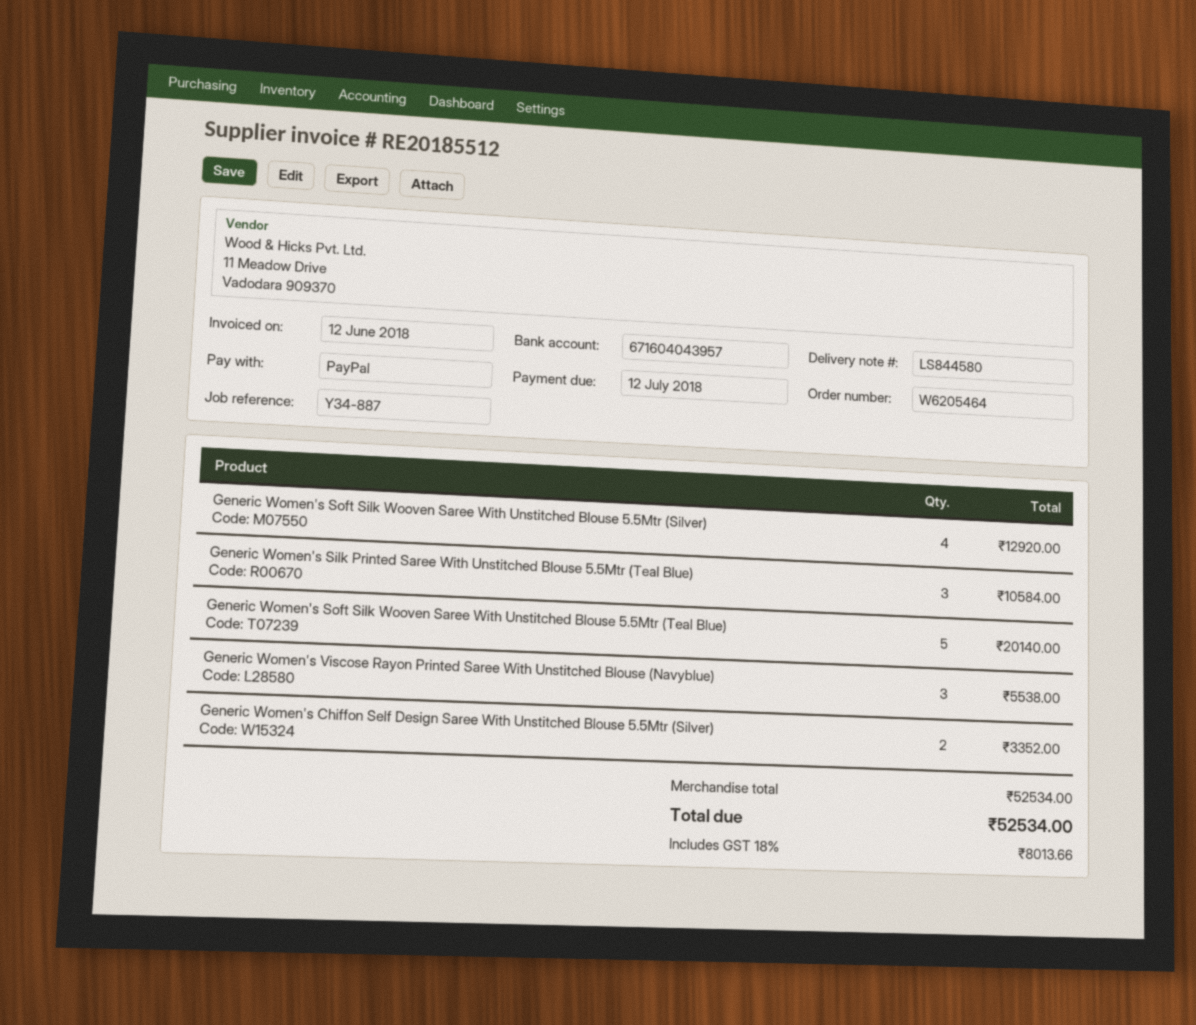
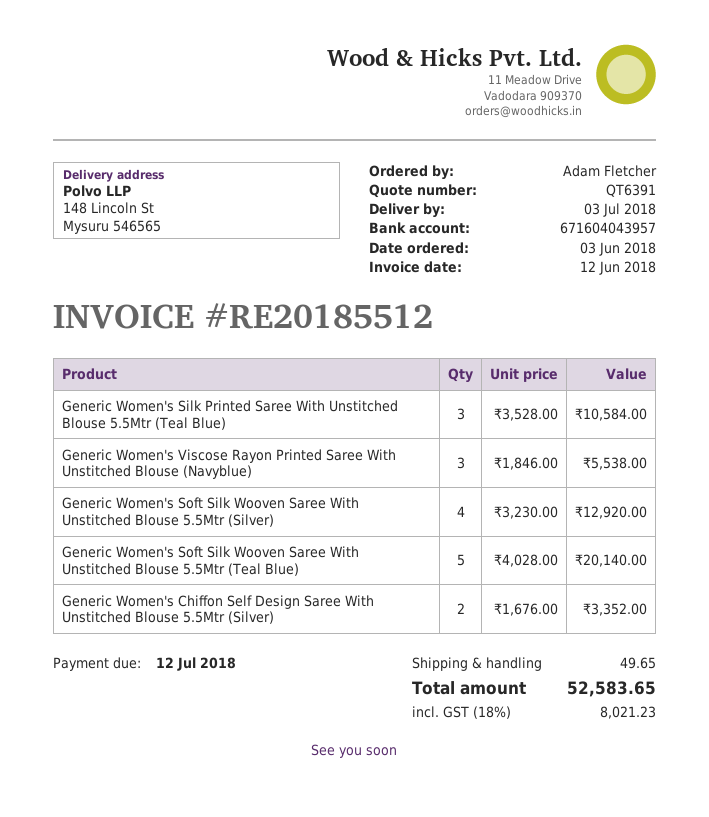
shipping: none -> 49.65
tax: 18% = 8013.66 -> 18% = 8021.23
total: 52534.00 -> 52583.65

